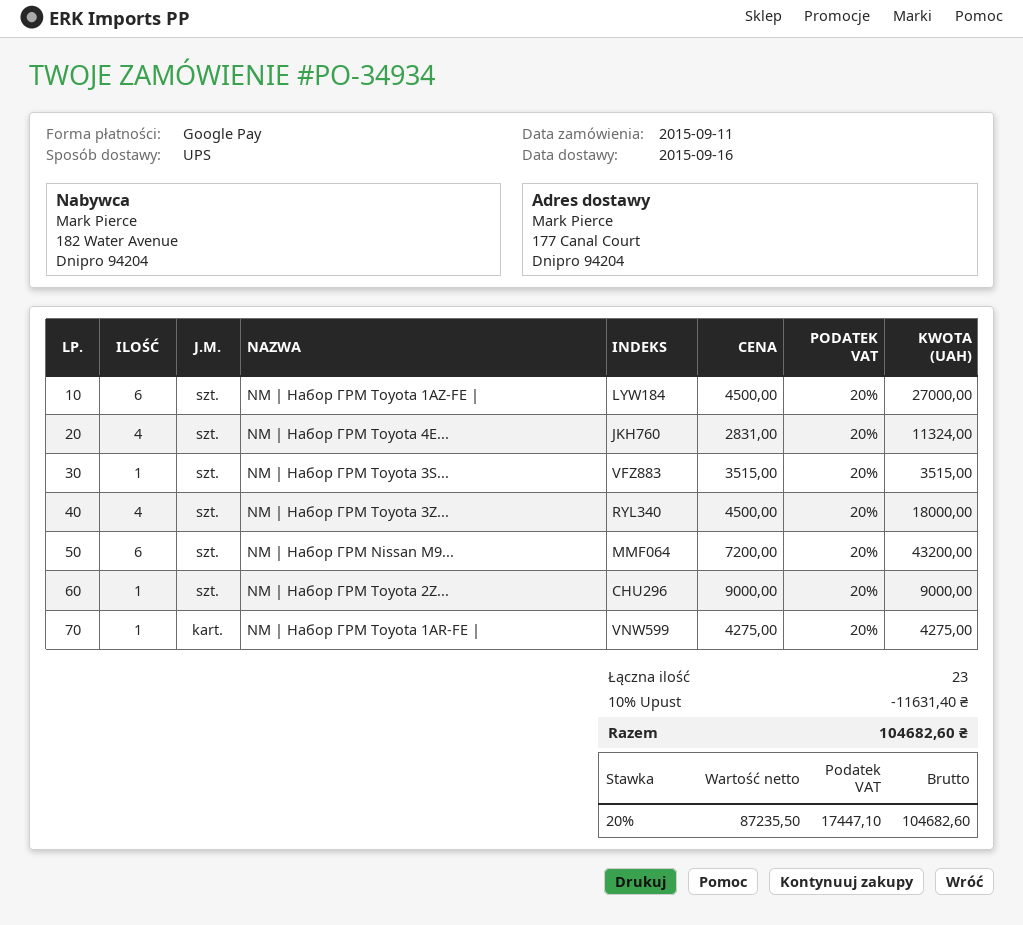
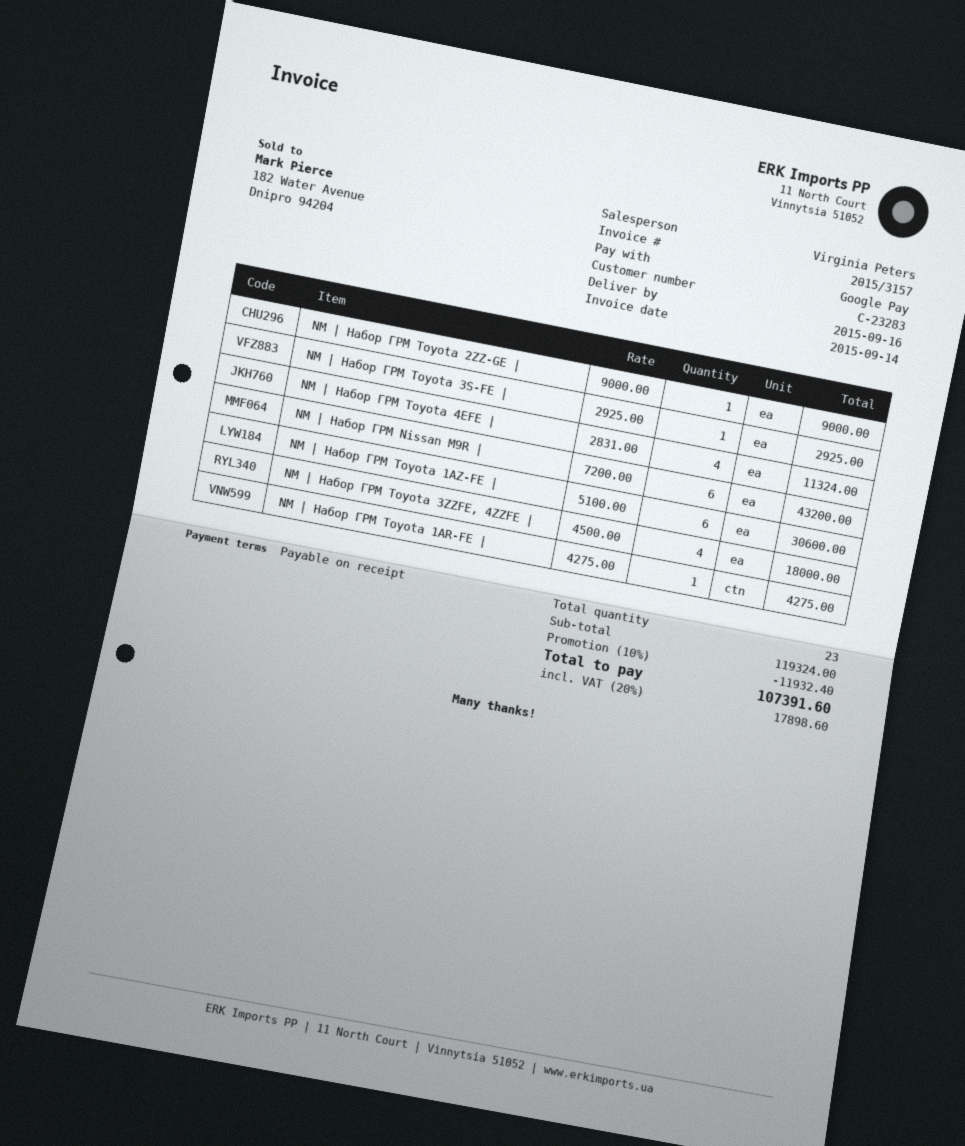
NM | Набор ГРМ Toyota 1AZ-FE |: 6 x 4500.00 = 27000.00 -> 6 x 5100.00 = 30600.00
NM | Набор ГРМ Toyota 3S...: 1 x 3515.00 = 3515.00 -> 1 x 2925.00 = 2925.00
discount: 10% = 11631.40 -> 10% = 11932.40
tax: 20% = 17447.10 -> 20% = 17898.60
total: 104682.60 -> 107391.60

